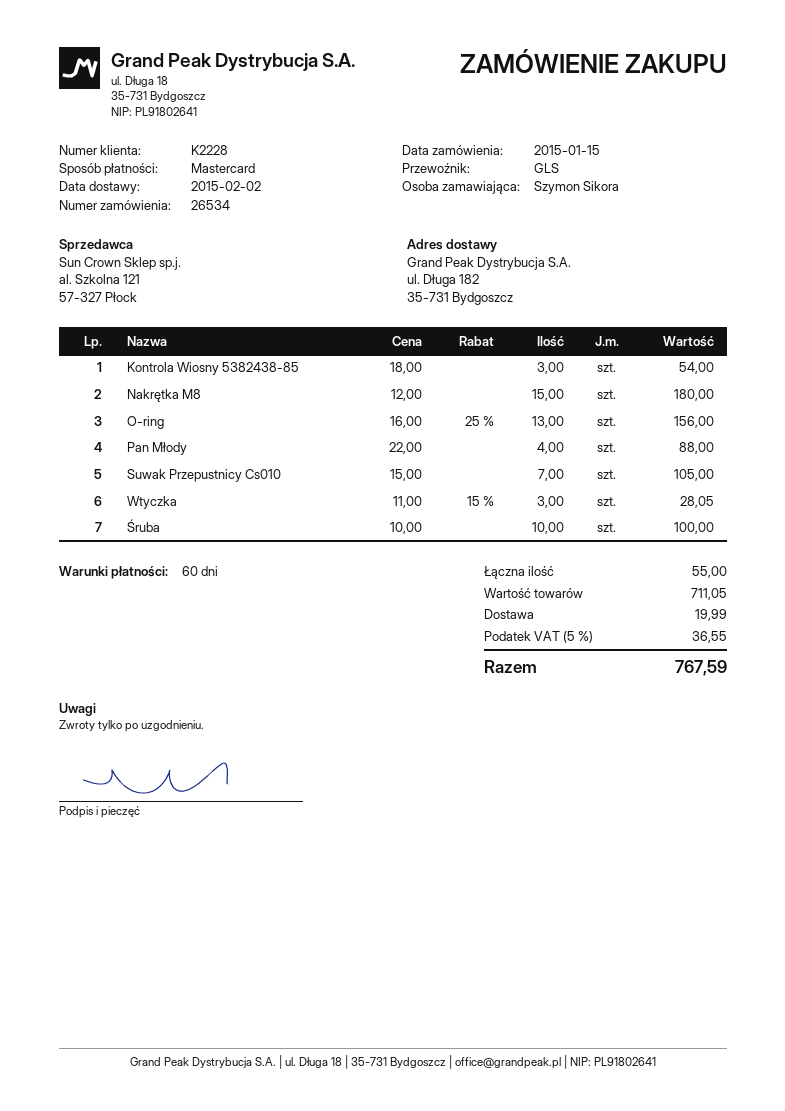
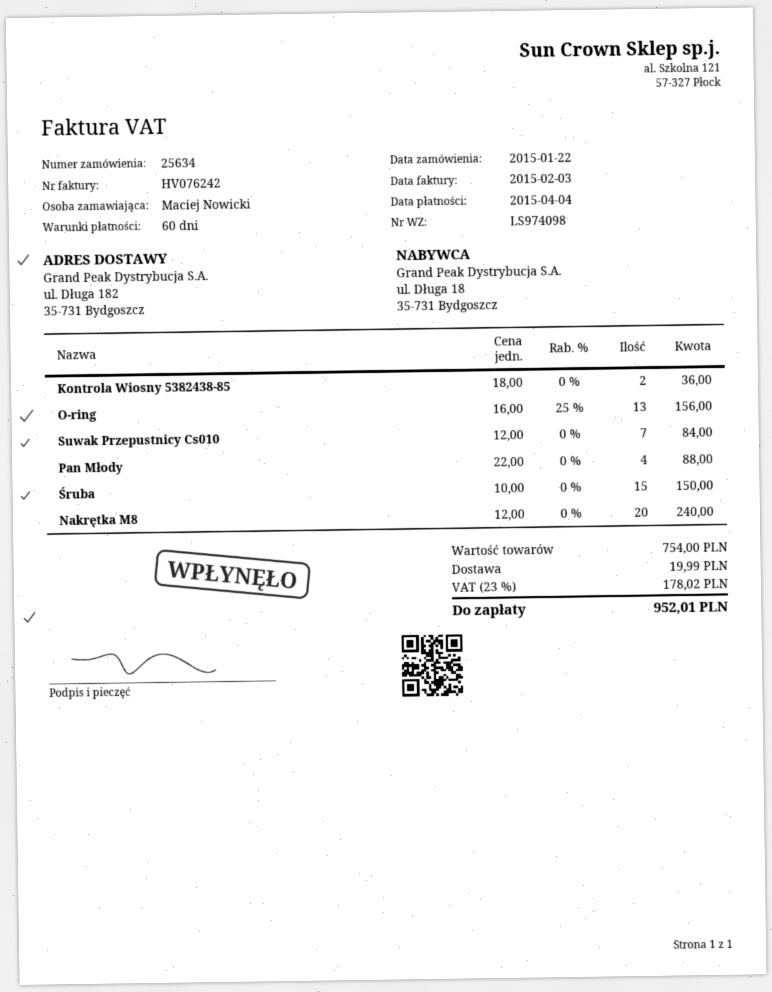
order number: 26534 -> 25634
order date: 2015-01-15 -> 2015-01-22
ordered by: Szymon Sikora -> Maciej Nowicki
Kontrola Wiosny 5382438-85: 3 x 18.00 = 54.00 -> 2 x 18.00 = 36.00
Nakrętka M8: 15 x 12.00 = 180.00 -> 20 x 12.00 = 240.00
Suwak Przepustnicy Cs010: 7 x 15.00 = 105.00 -> 7 x 12.00 = 84.00
Wtyczka: 3 x 11.00 - 15% = 28.05 -> none
Śruba: 10 x 10.00 = 100.00 -> 15 x 10.00 = 150.00
subtotal: 711.05 -> 754.00
tax: 5% = 36.55 -> 23% = 178.02
total: 767.59 -> 952.01

